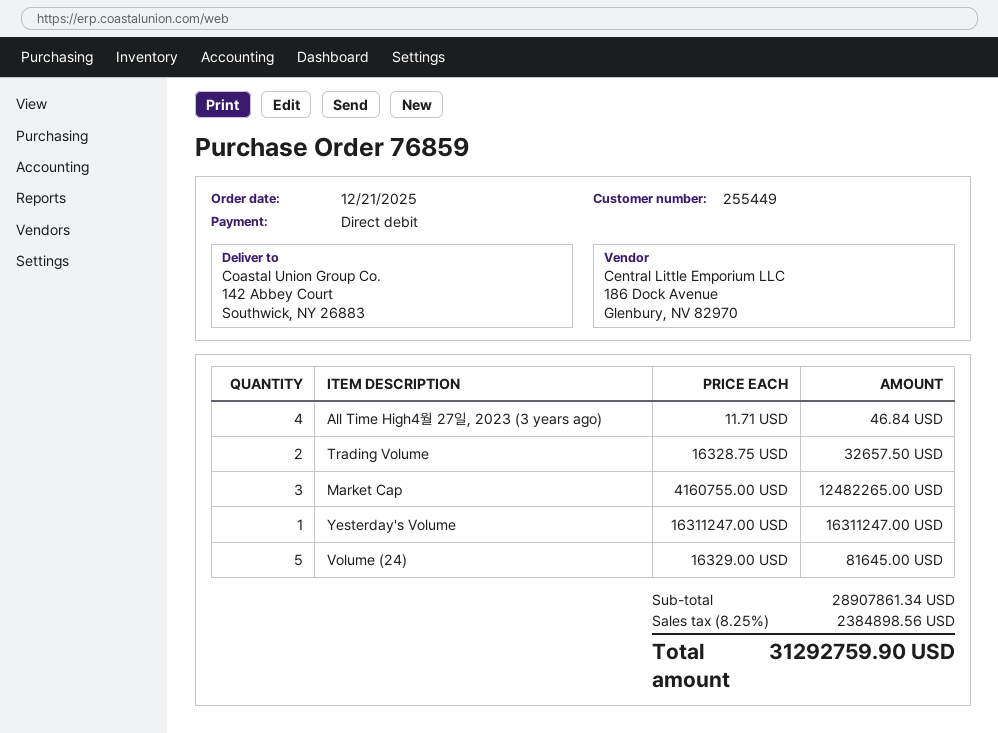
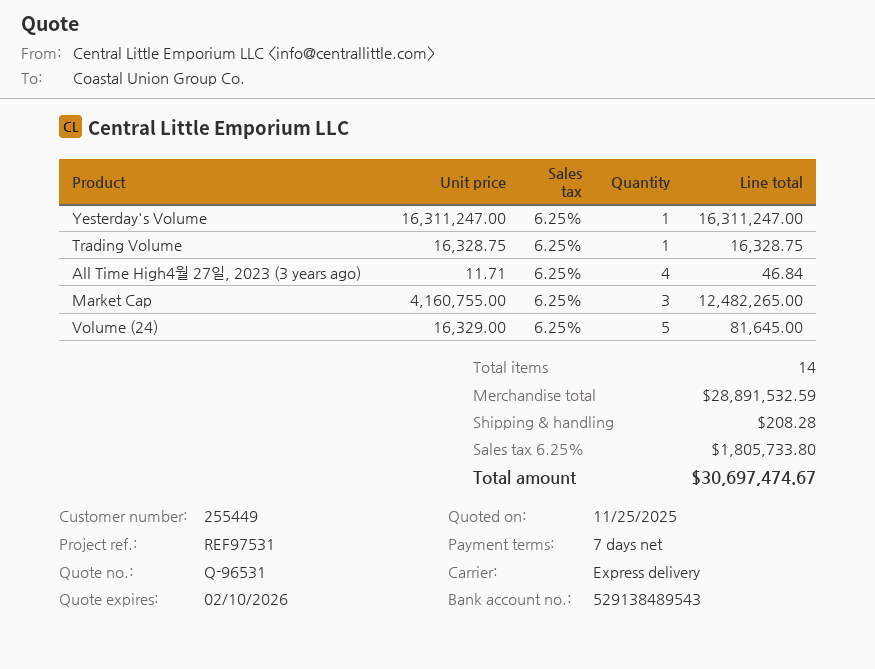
Trading Volume: 2 x 16328.75 = 32657.50 -> 1 x 16328.75 = 16328.75
subtotal: 28907861.34 -> 28891532.59
shipping: none -> 208.28
tax: 8.25% = 2384898.56 -> 6.25% = 1805733.80
total: 31292759.90 -> 30697474.67

